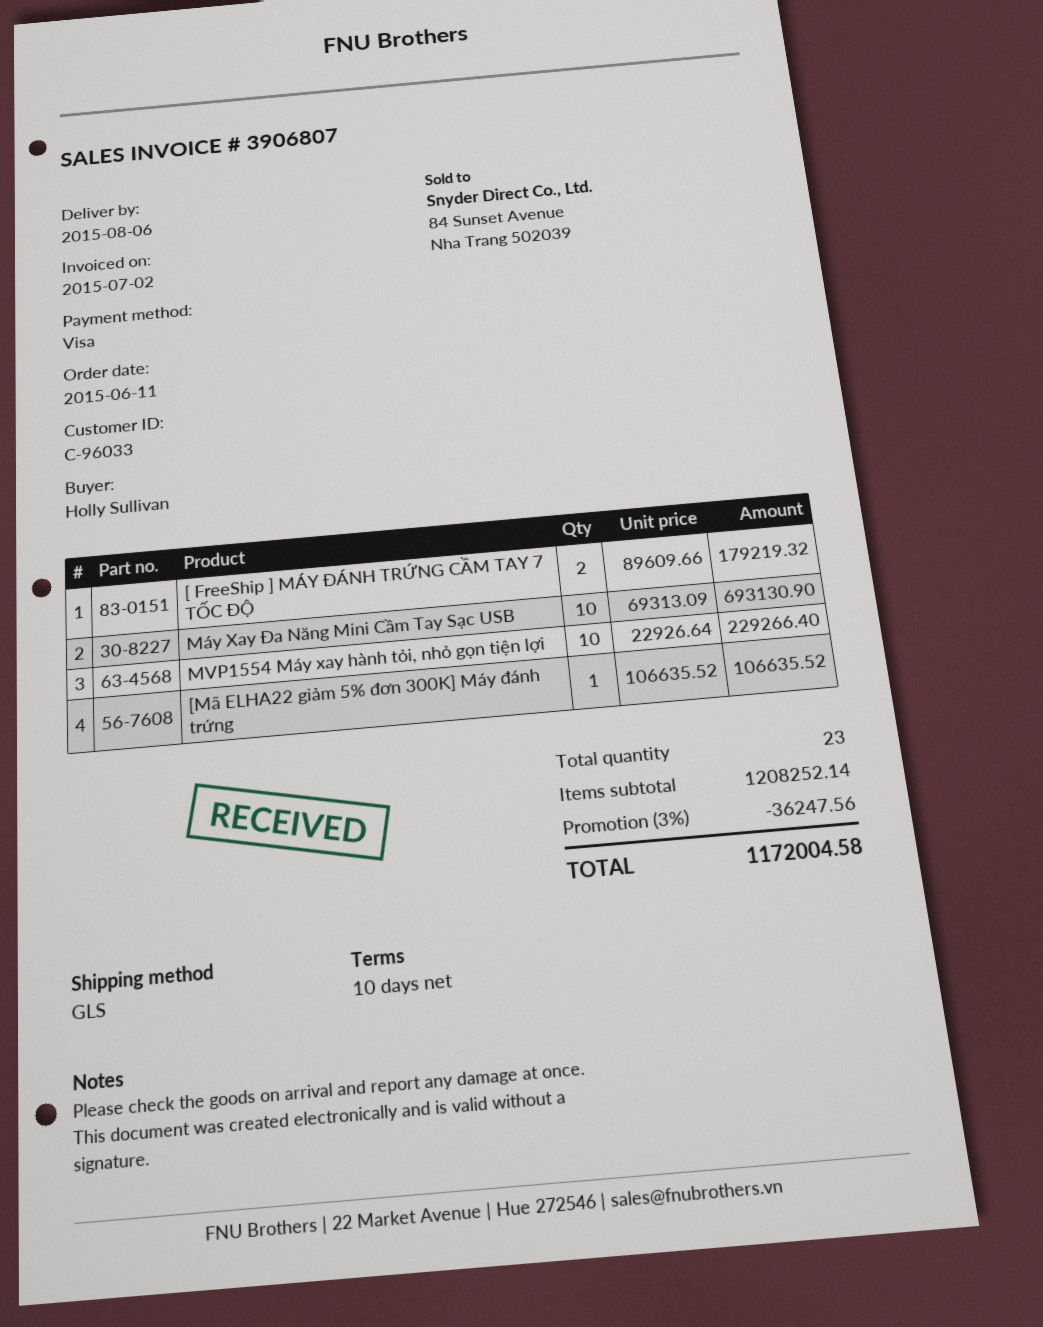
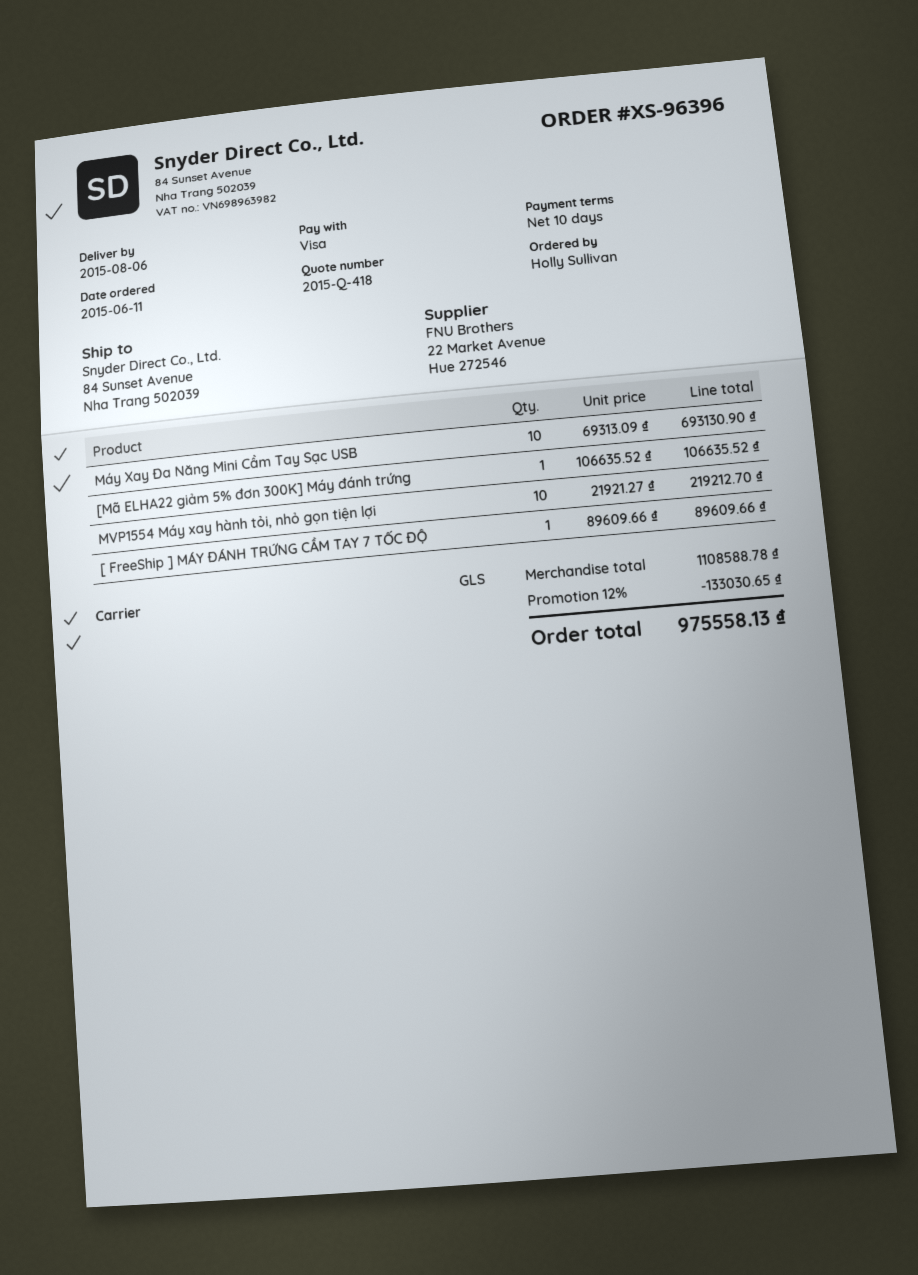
[ FreeShip ] MÁY ĐÁNH TRỨNG CẦM TAY 7 TỐC ĐỘ: 2 x 89609.66 = 179219.32 -> 1 x 89609.66 = 89609.66
MVP1554 Máy xay hành tỏi, nhỏ gọn tiện lợi: 10 x 22926.64 = 229266.40 -> 10 x 21921.27 = 219212.70
subtotal: 1208252.14 -> 1108588.78
discount: 3% = 36247.56 -> 12% = 133030.65
total: 1172004.58 -> 975558.13

